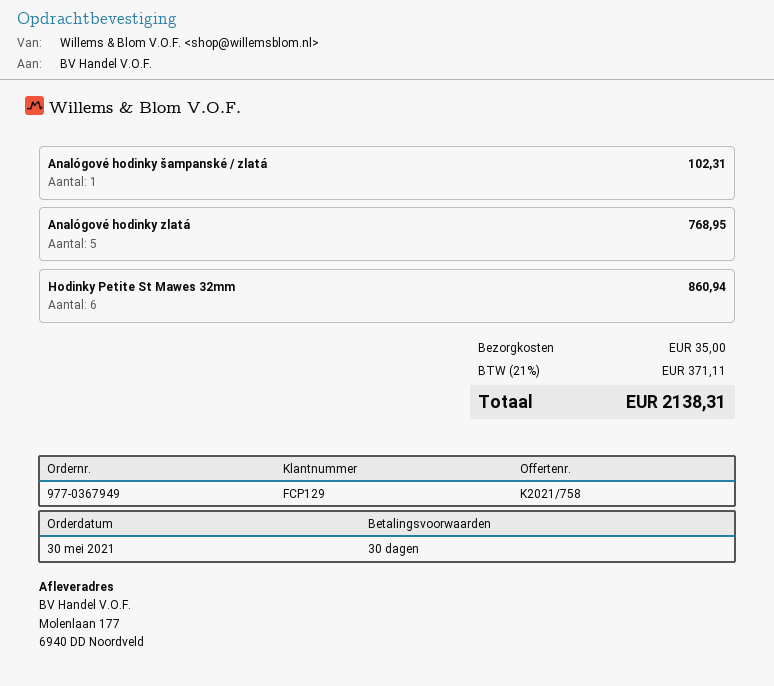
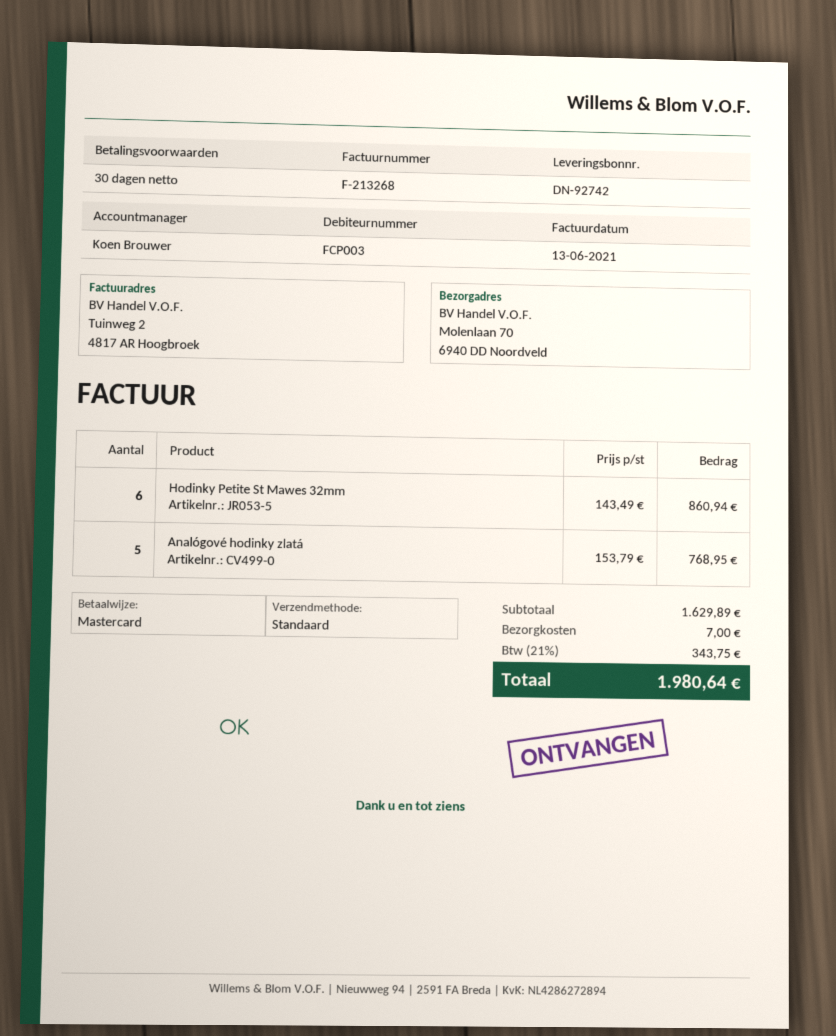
customer number: FCP129 -> FCP003
ship to: Molenlaan 177, 6940 DD Noordveld -> Molenlaan 70, 6940 DD Noordveld
Analógové hodinky šampanské / zlatá: 1 for 102.31 -> none
shipping: 35.00 -> 7.00
tax: 21% = 371.11 -> 21% = 343.75
total: 2138.31 -> 1980.64

